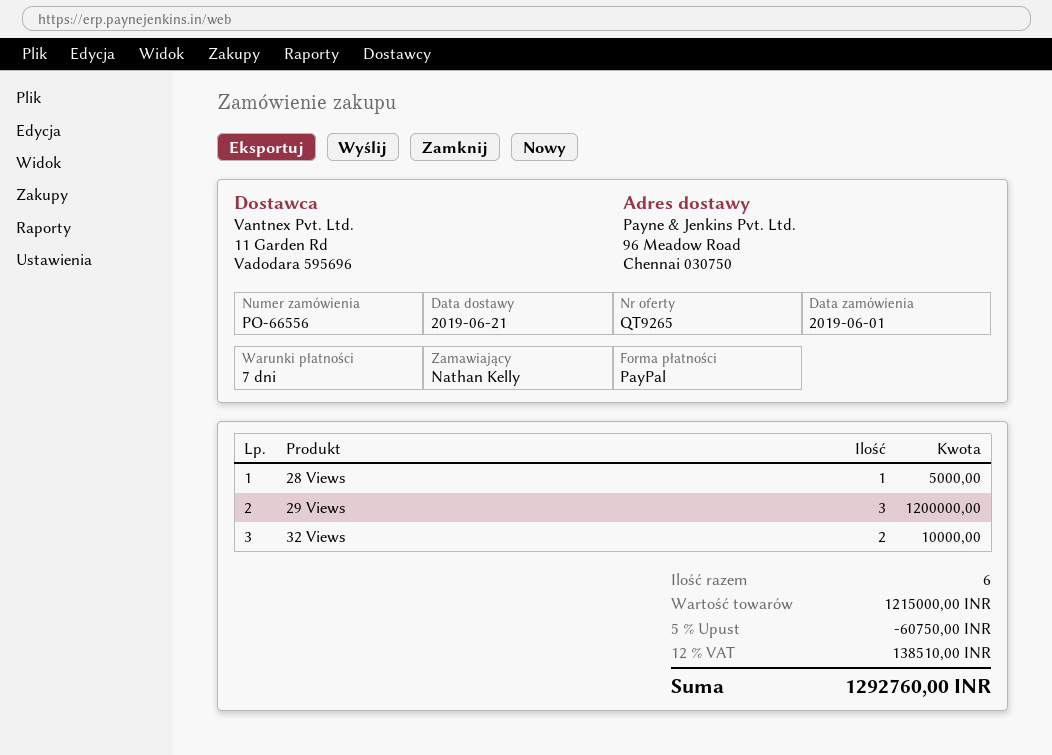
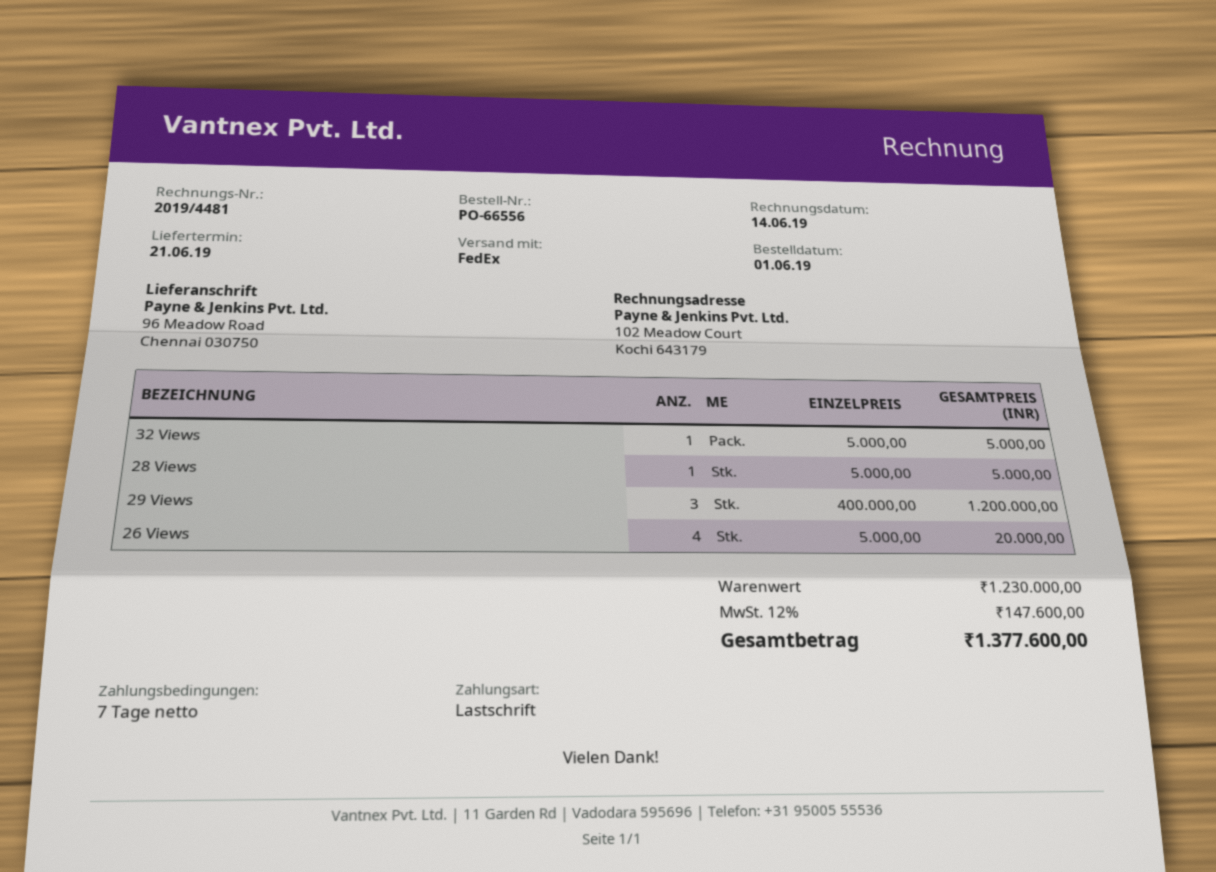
payment method: PayPal -> direct debit
32 Views: 2 for 10000.00 -> 1 for 5000.00
26 Views: none -> 4 for 20000.00
subtotal: 1215000.00 -> 1230000.00
discount: 5% = 60750.00 -> none
tax: 12% = 138510.00 -> 12% = 147600.00
total: 1292760.00 -> 1377600.00

